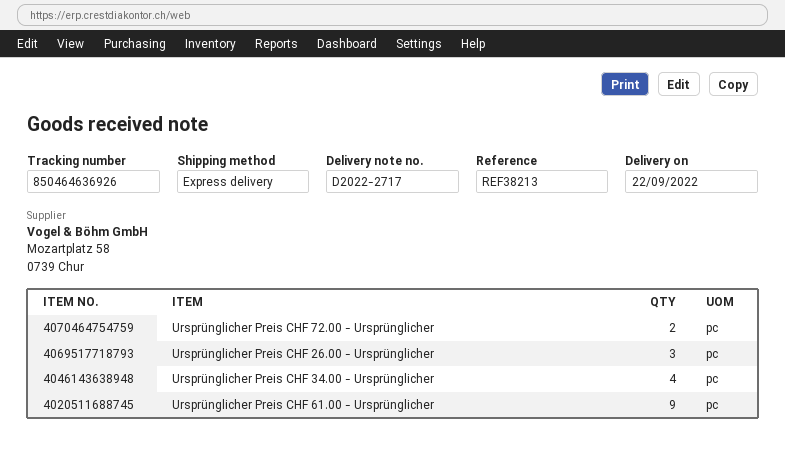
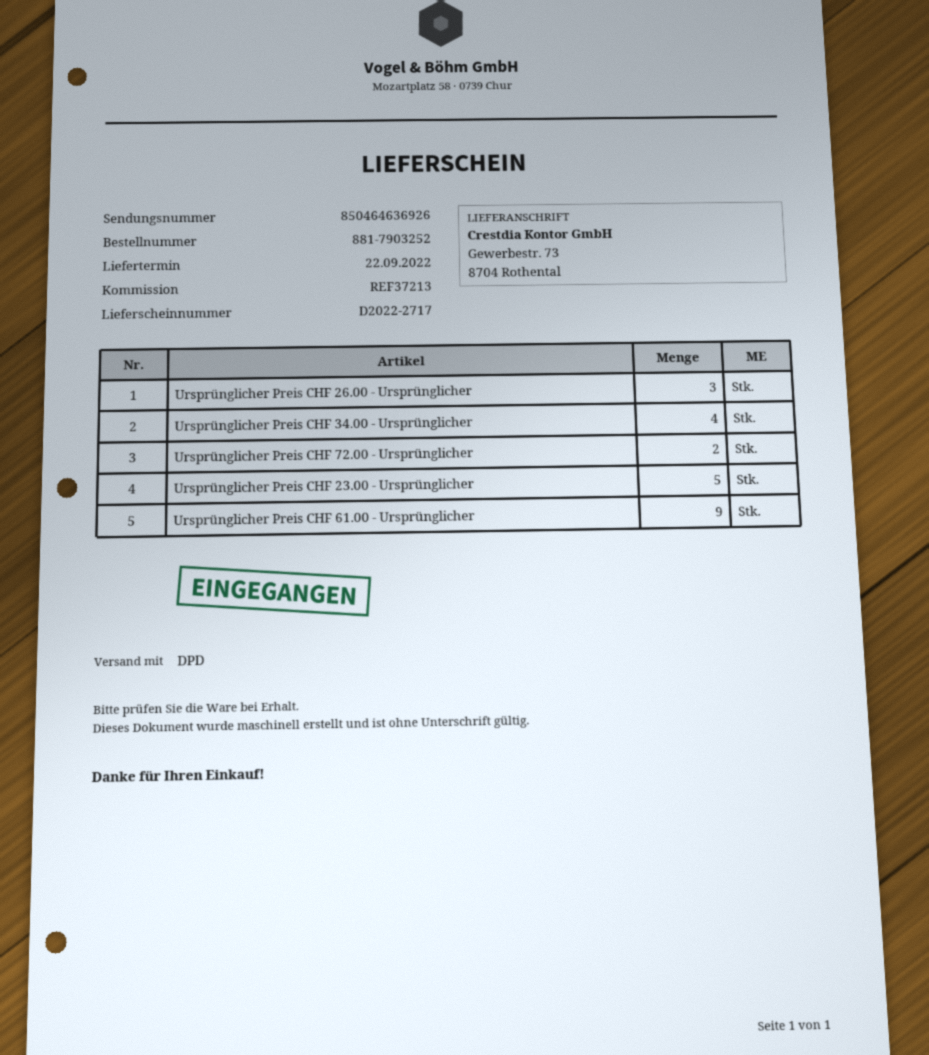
reference: REF38213 -> REF37213
shipping method: express -> DPD
Ursprünglicher Preis CHF 23.00 - Ursprünglicher: none -> 5

